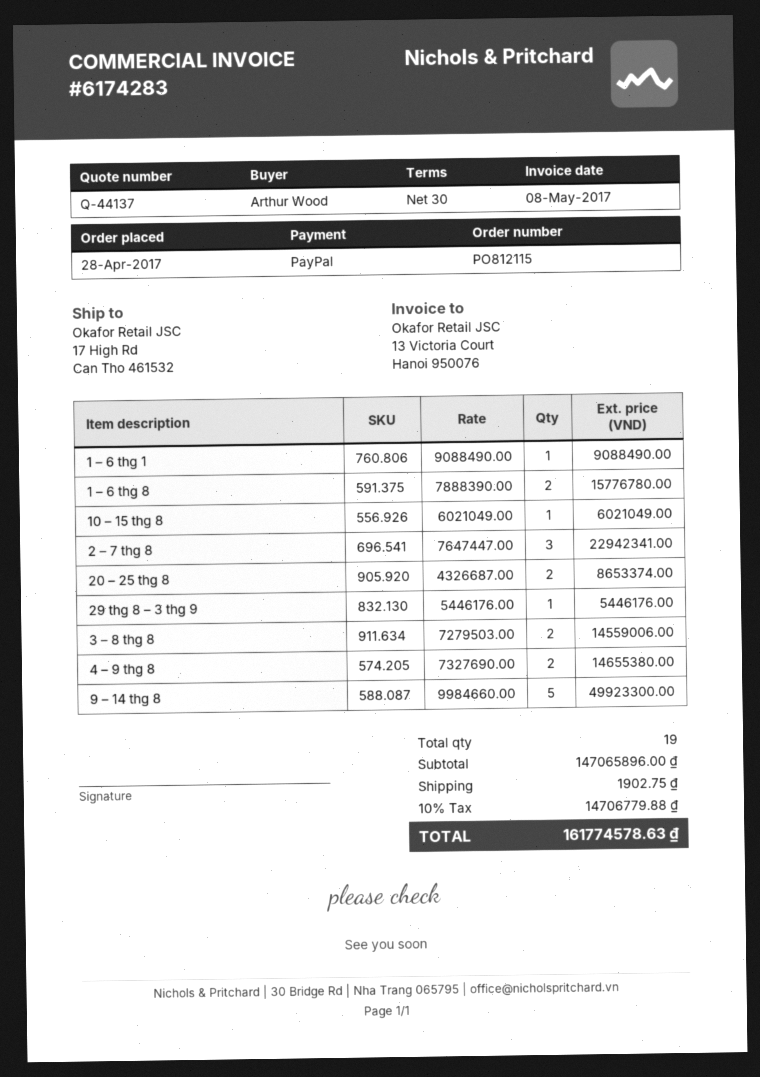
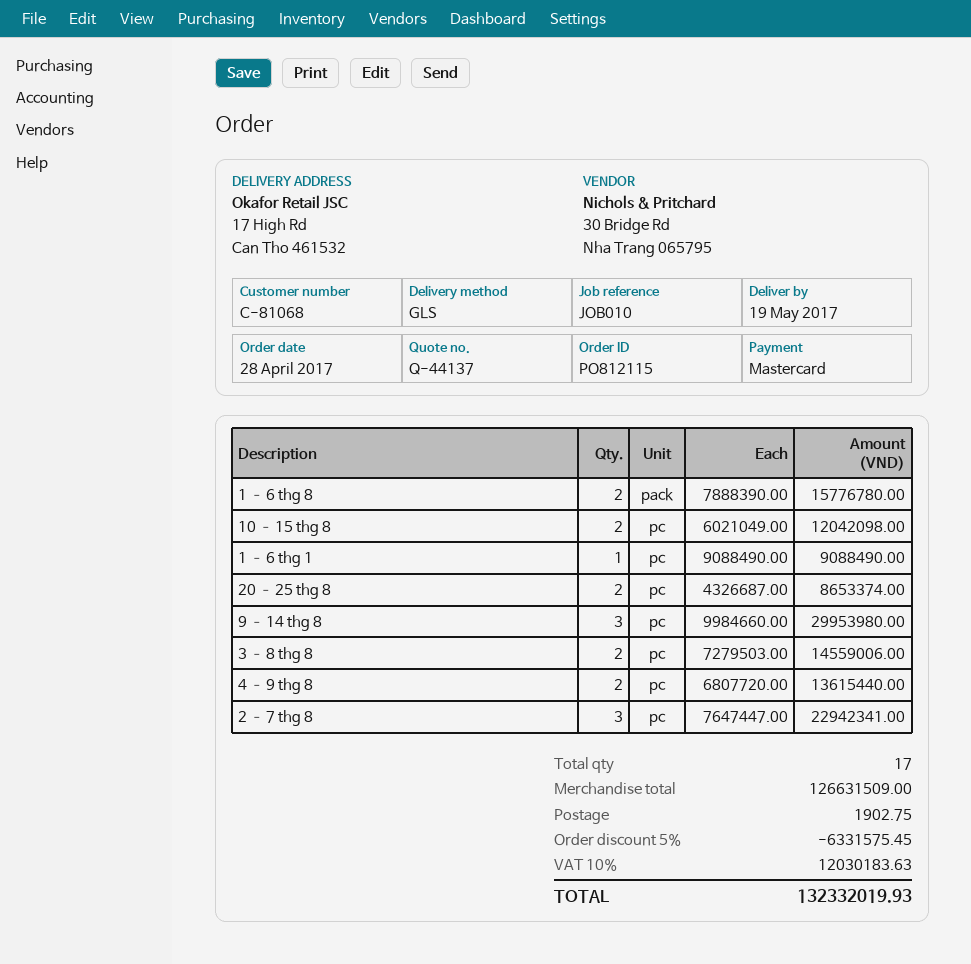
payment method: PayPal -> Mastercard
10 – 15 thg 8: 1 x 6021049.00 = 6021049.00 -> 2 x 6021049.00 = 12042098.00
29 thg 8 – 3 thg 9: 1 x 5446176.00 = 5446176.00 -> none
4 – 9 thg 8: 2 x 7327690.00 = 14655380.00 -> 2 x 6807720.00 = 13615440.00
9 – 14 thg 8: 5 x 9984660.00 = 49923300.00 -> 3 x 9984660.00 = 29953980.00
total quantity: 19 -> 17
subtotal: 147065896.00 -> 126631509.00
discount: none -> 5% = 6331575.45
tax: 10% = 14706779.88 -> 10% = 12030183.63
total: 161774578.63 -> 132332019.93

